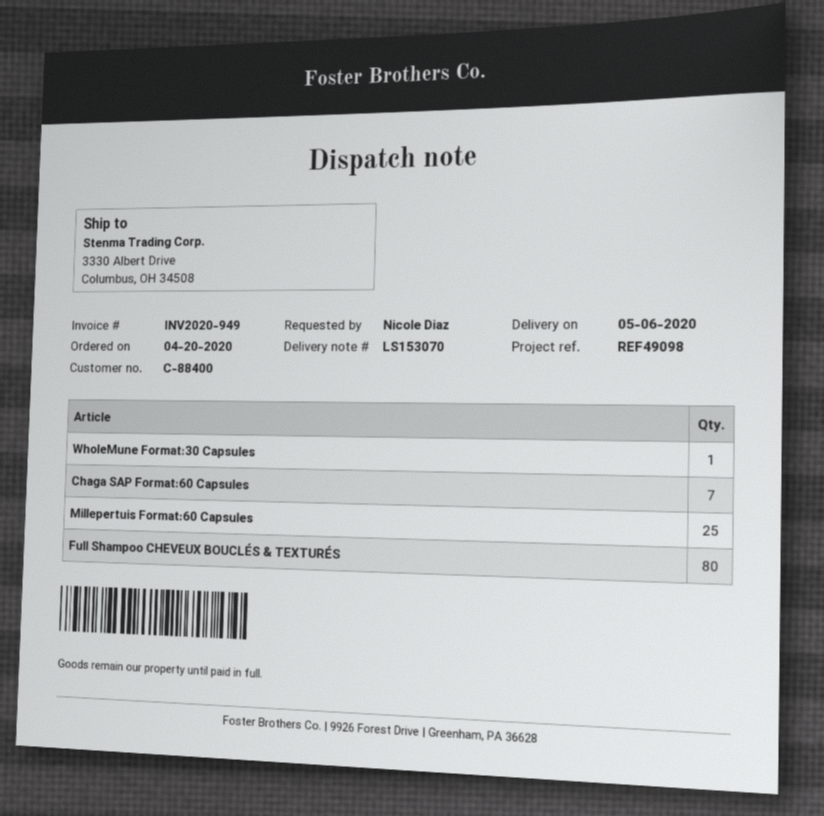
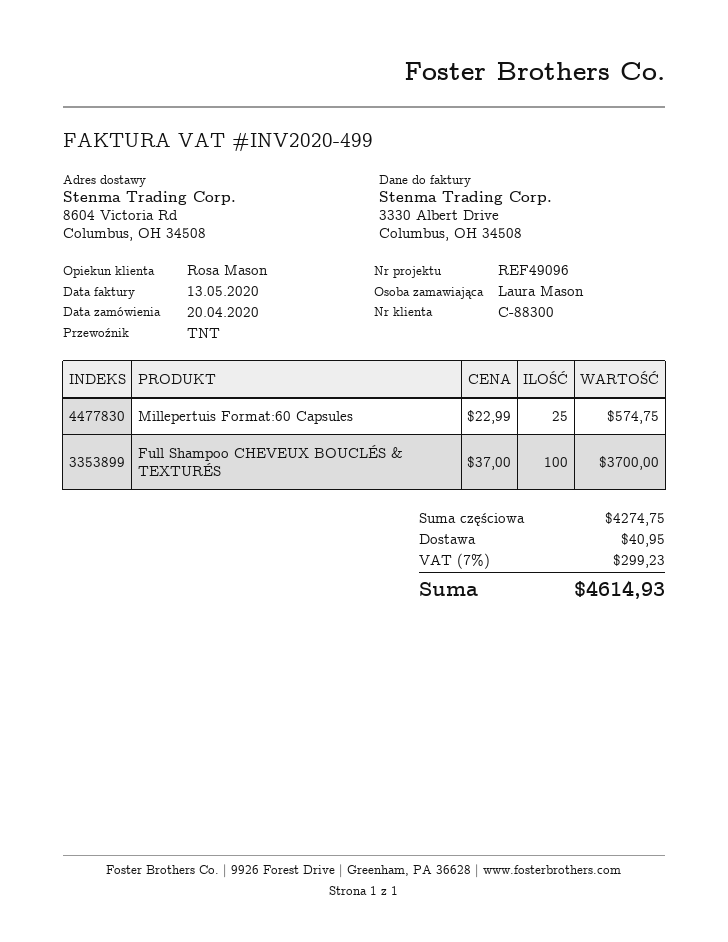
invoice number: INV2020-949 -> INV2020-499
customer number: C-88400 -> C-88300
reference: REF49098 -> REF49096
ordered by: Nicole Diaz -> Laura Mason
ship to: 3330 Albert Drive, Columbus, OH 34508 -> 8604 Victoria Rd, Columbus, OH 34508
WholeMune Format:30 Capsules: 1 -> none
Chaga SAP Format:60 Capsules: 7 -> none
Full Shampoo CHEVEUX BOUCLÉS & TEXTURÉS: 80 -> 100

